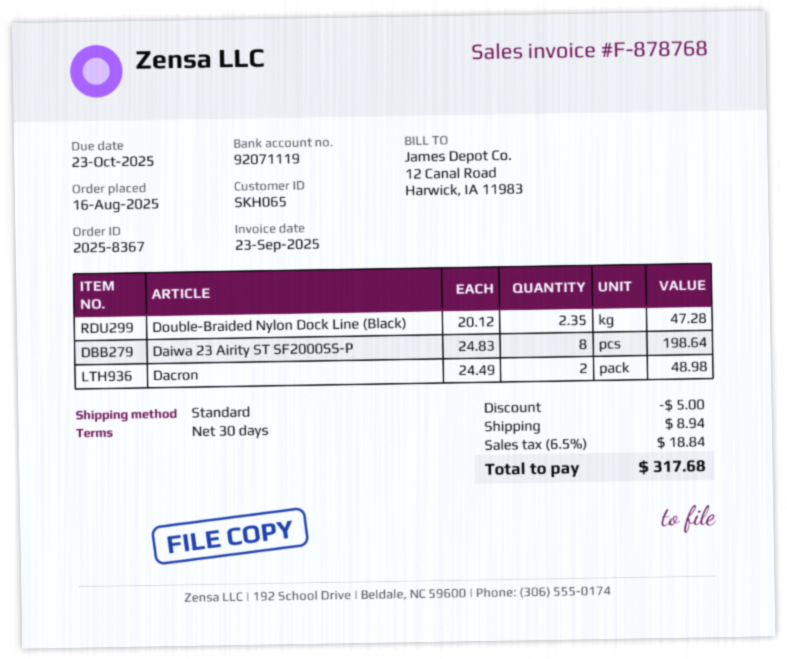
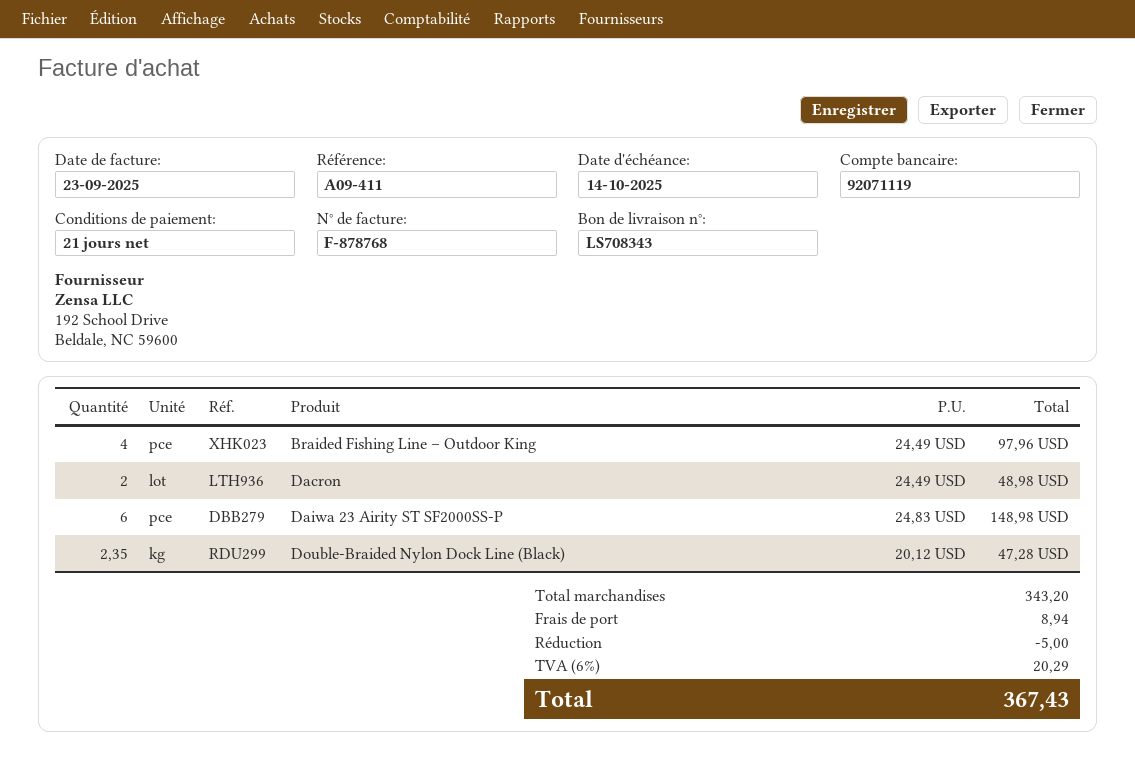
payment terms: 30 days -> 21 days
due date: 2025-10-23 -> 2025-10-14
Daiwa 23 Airity ST SF2000SS-P: 8 x 24.83 = 198.64 -> 6 x 24.83 = 148.98
Braided Fishing Line – Outdoor King: none -> 4 x 24.49 = 97.96
tax: 6.5% = 18.84 -> 6% = 20.29
total: 317.68 -> 367.43

